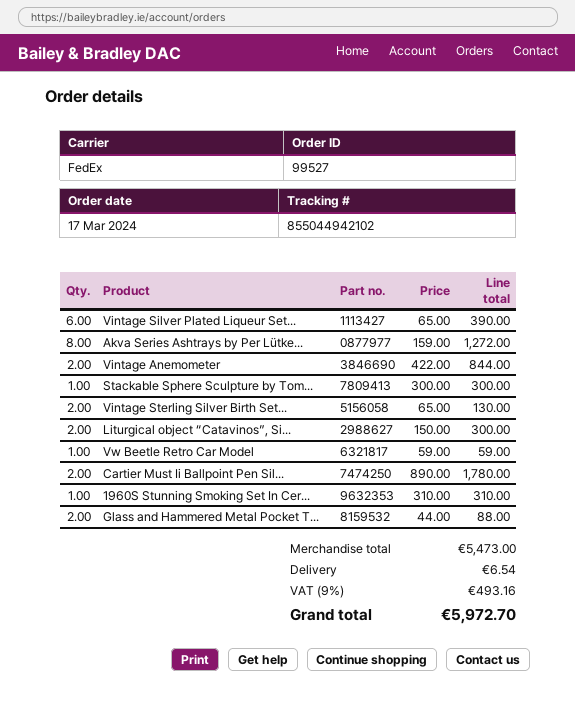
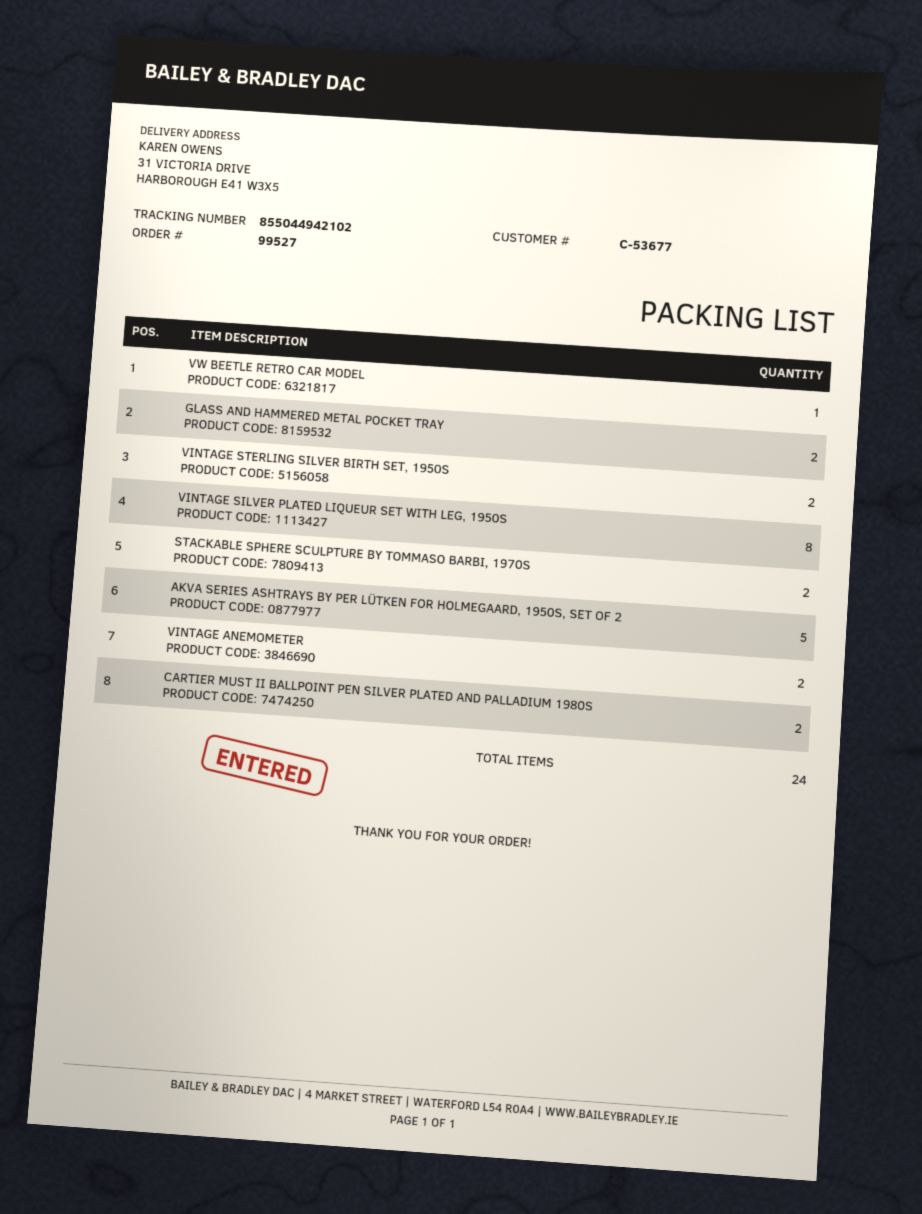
Vintage Silver Plated Liqueur Set...: 6 -> 8
Akva Series Ashtrays by Per Lütke...: 8 -> 5
Stackable Sphere Sculpture by Tom...: 1 -> 2
Liturgical object “Catavinos”, Si...: 2 -> none
1960S Stunning Smoking Set In Cer...: 1 -> none

